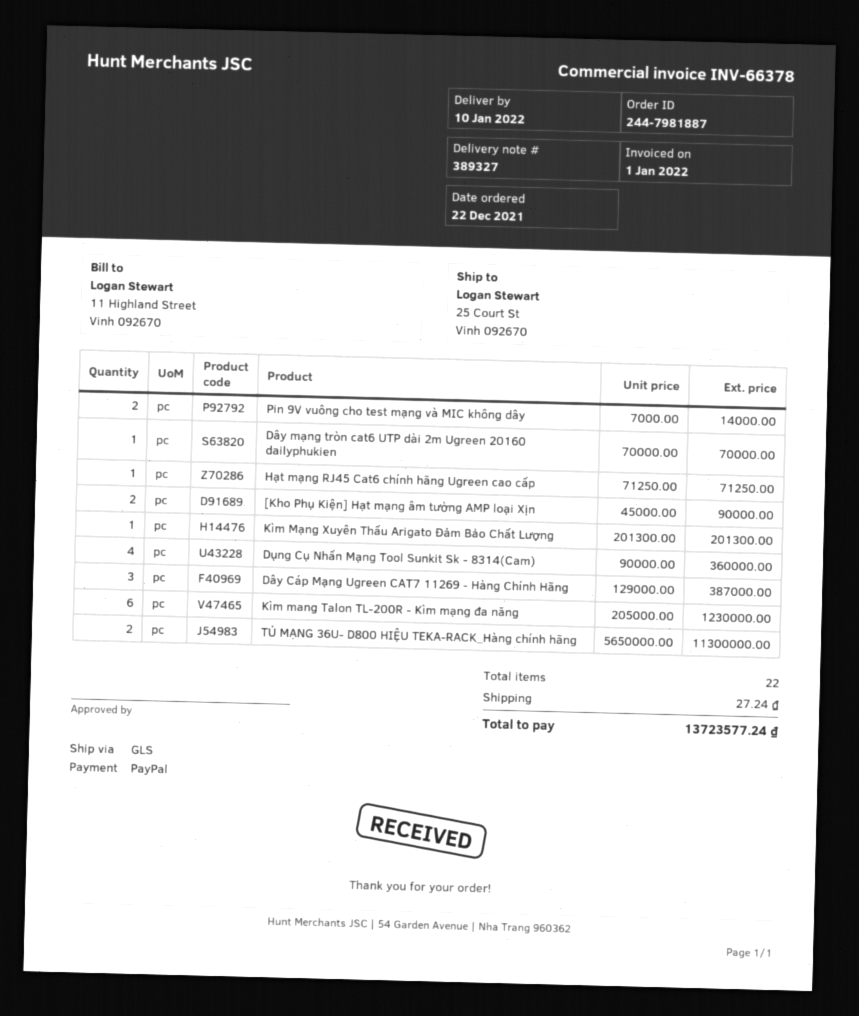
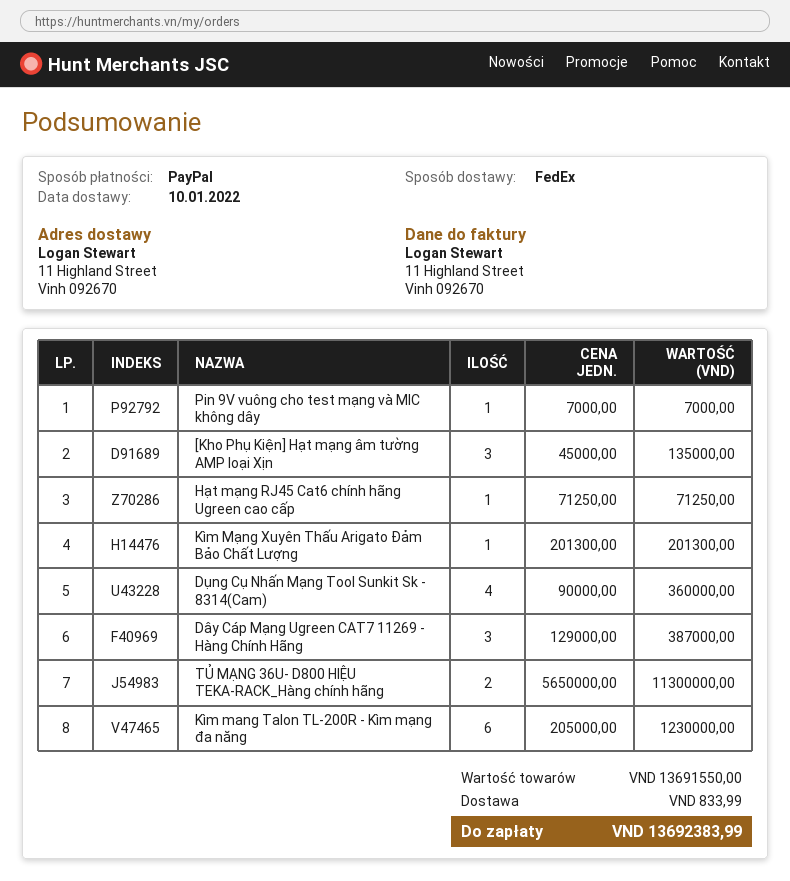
shipping method: GLS -> FedEx
ship to: 25 Court St, Vinh 092670 -> 11 Highland Street, Vinh 092670
Pin 9V vuông cho test mạng và MIC không dây: 2 x 7000.00 = 14000.00 -> 1 x 7000.00 = 7000.00
Dây mạng tròn cat6 UTP dài 2m Ugreen 20160 dailyphukien: 1 x 70000.00 = 70000.00 -> none
[Kho Phụ Kiện] Hạt mạng âm tường AMP loại Xịn: 2 x 45000.00 = 90000.00 -> 3 x 45000.00 = 135000.00
shipping: 27.24 -> 833.99
total: 13723577.24 -> 13692383.99

